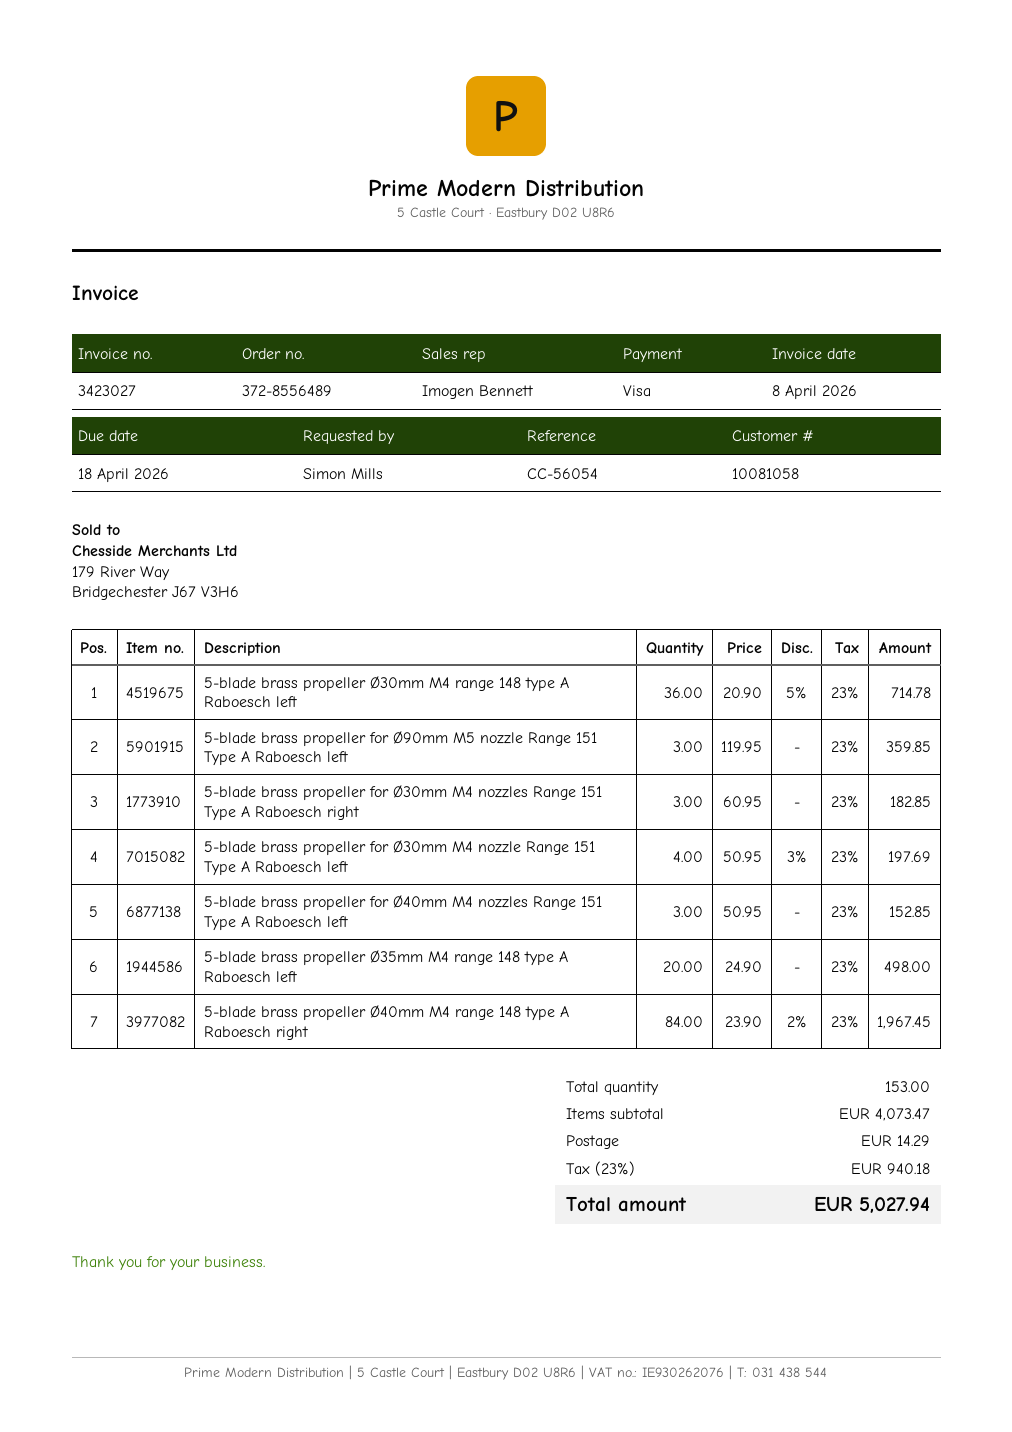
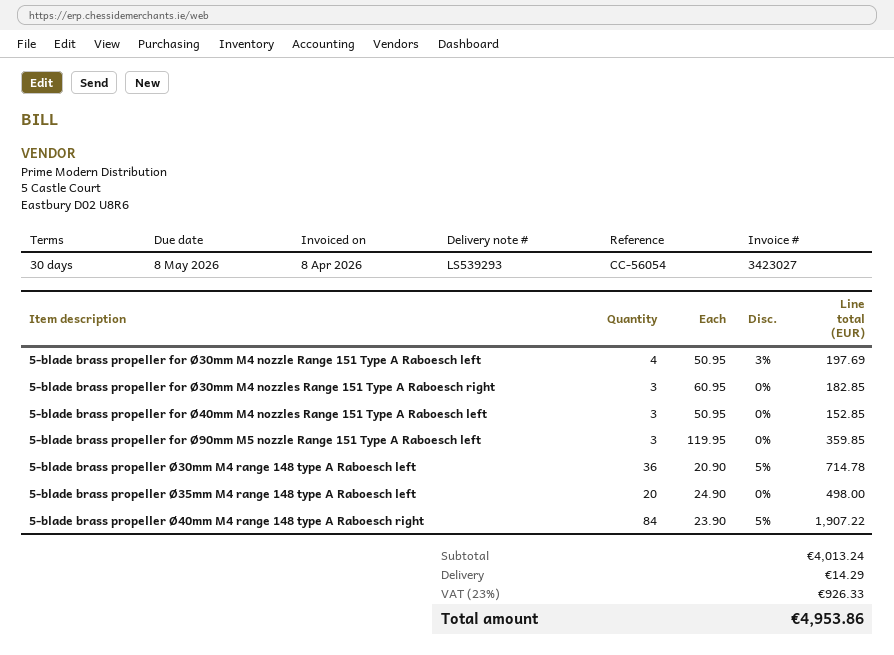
due date: 2026-04-18 -> 2026-05-08
5-blade brass propeller Ø40mm M4 range 148 type A Raboesch right: 84 x 23.90 - 2% = 1967.45 -> 84 x 23.90 - 5% = 1907.22
subtotal: 4073.47 -> 4013.24
tax: 23% = 940.18 -> 23% = 926.33
total: 5027.94 -> 4953.86

